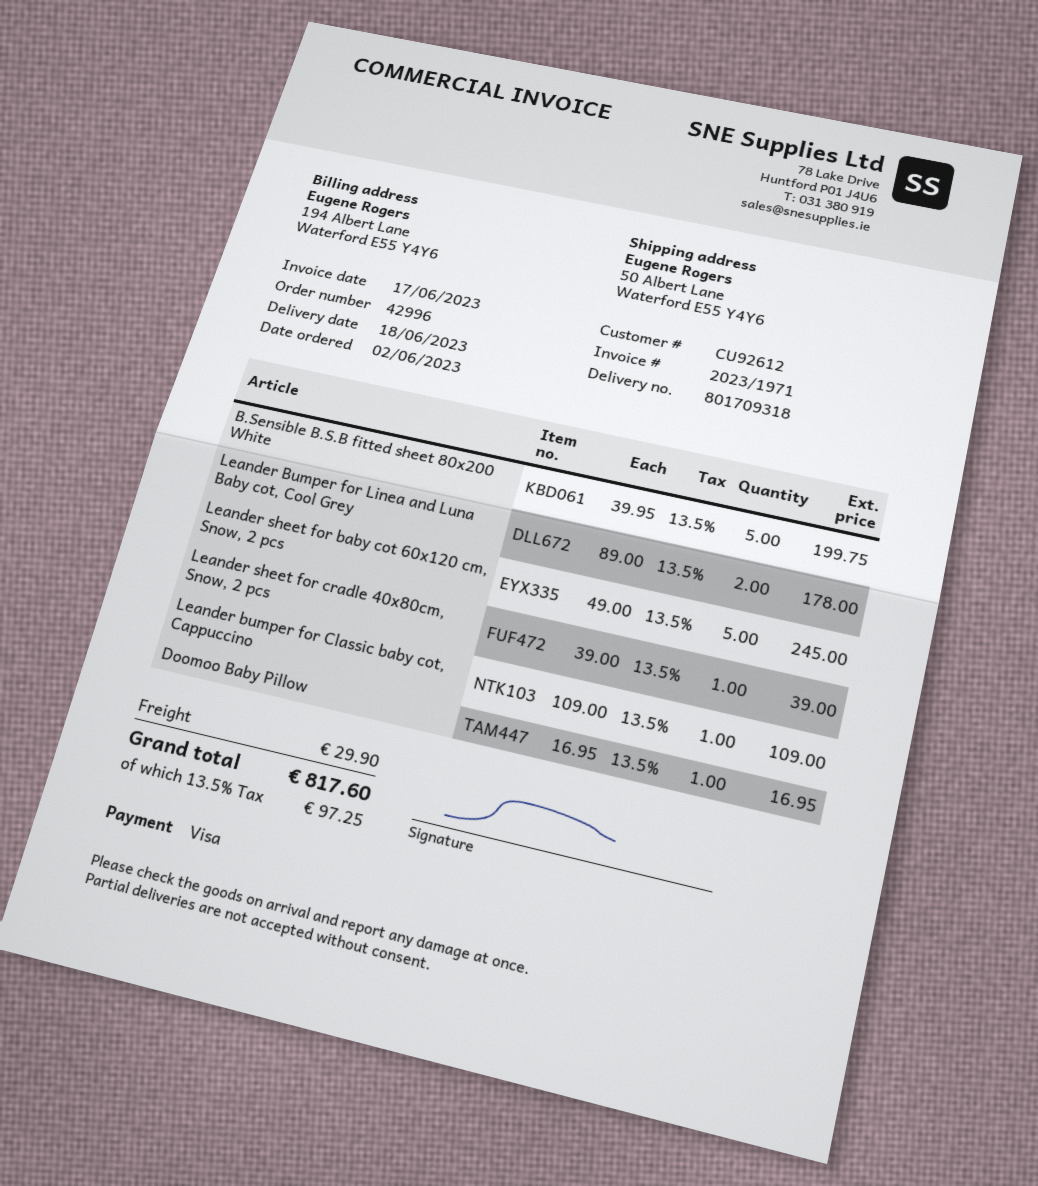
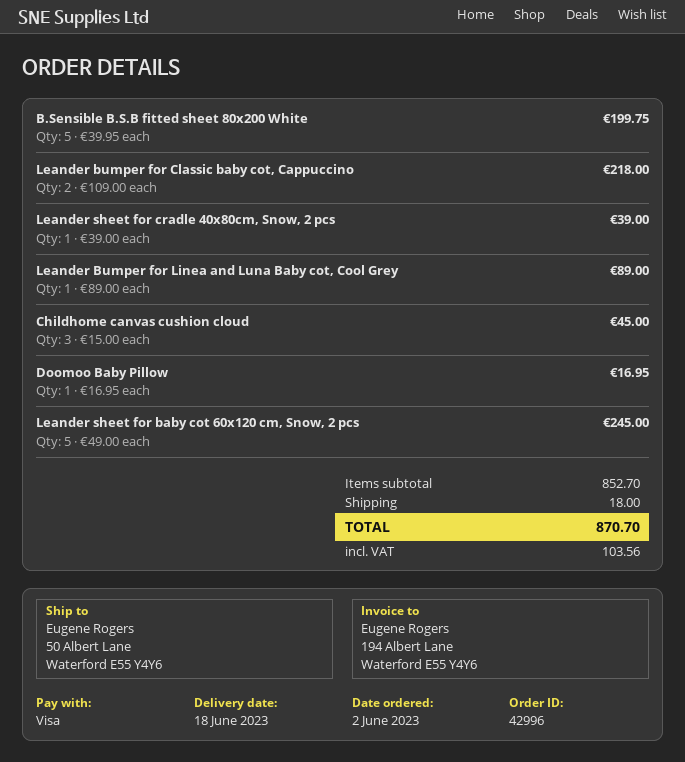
Leander Bumper for Linea and Luna Baby cot, Cool Grey: 2 x 89.00 = 178.00 -> 1 x 89.00 = 89.00
Leander bumper for Classic baby cot, Cappuccino: 1 x 109.00 = 109.00 -> 2 x 109.00 = 218.00
Childhome canvas cushion cloud: none -> 3 x 15.00 = 45.00
shipping: 29.90 -> 18.00
tax: 97.25 -> 103.56
total: 817.60 -> 870.70

